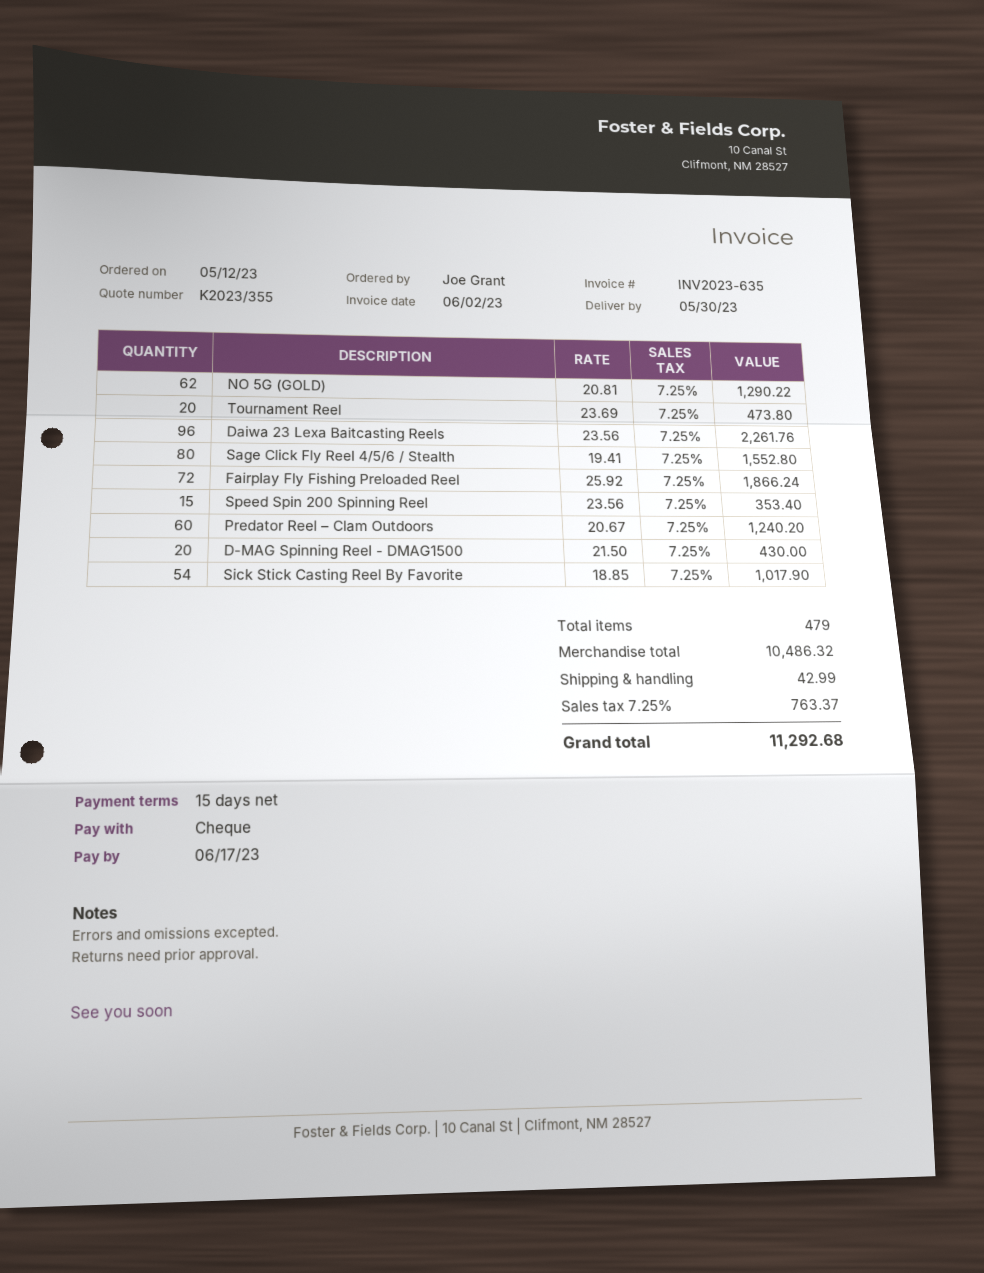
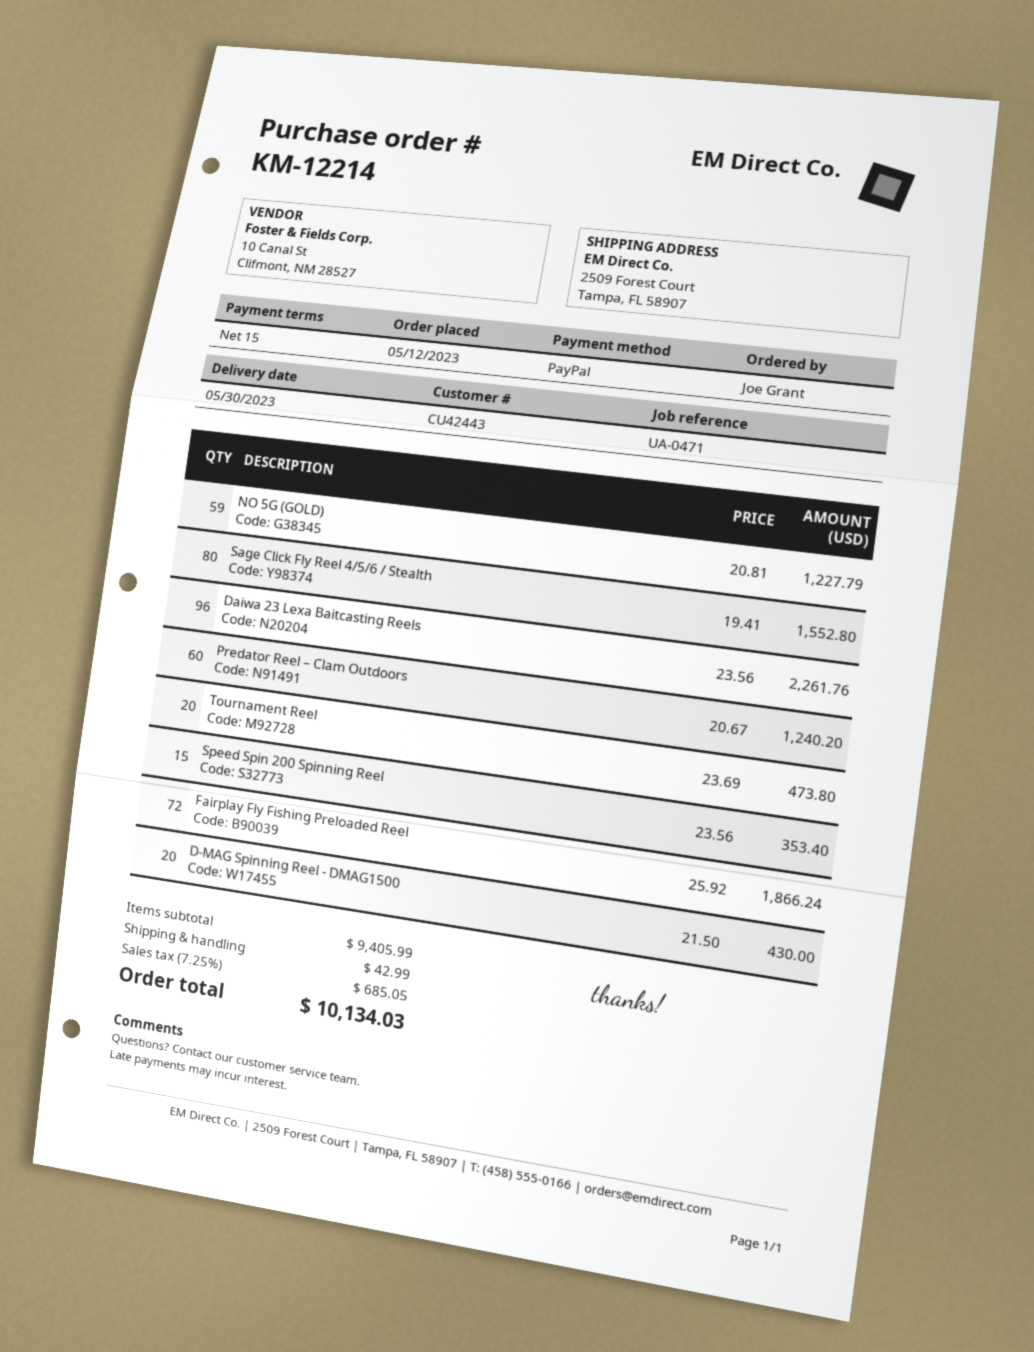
payment method: cheque -> PayPal
NO 5G (GOLD): 62 x 20.81 = 1290.22 -> 59 x 20.81 = 1227.79
Sick Stick Casting Reel By Favorite: 54 x 18.85 = 1017.90 -> none
subtotal: 10486.32 -> 9405.99
tax: 7.25% = 763.37 -> 7.25% = 685.05
total: 11292.68 -> 10134.03

